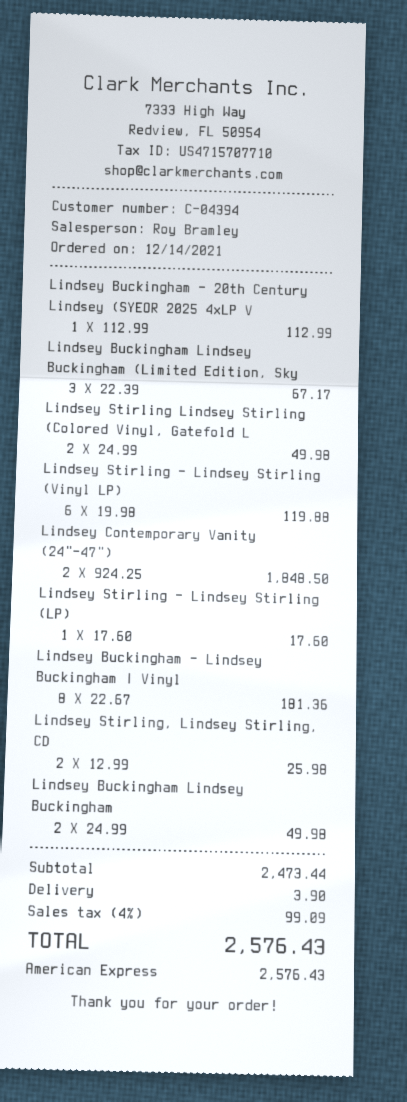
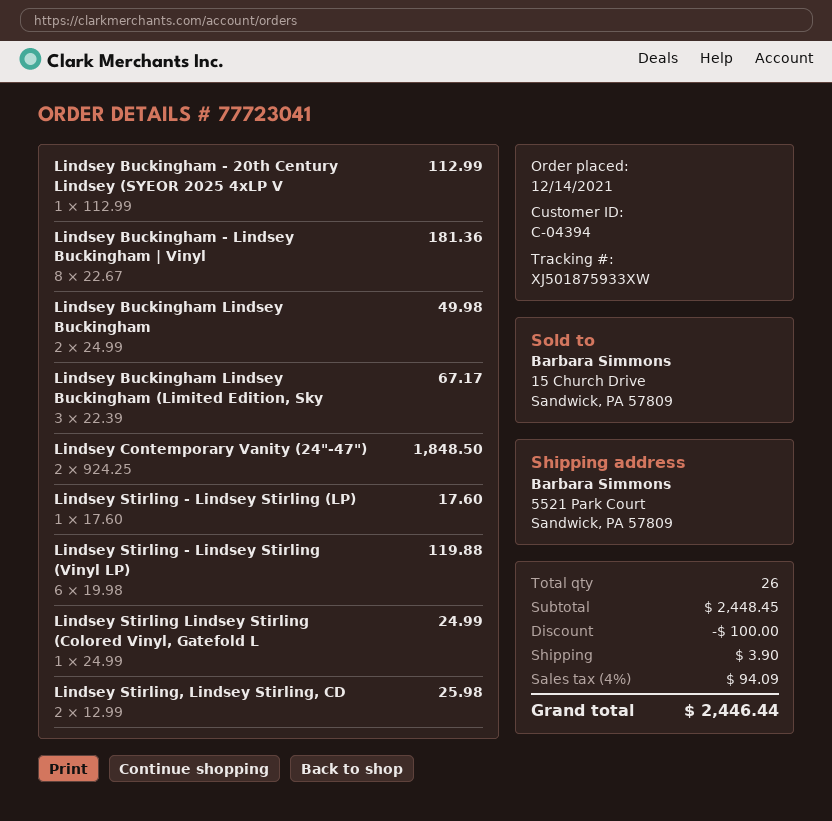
Lindsey Stirling Lindsey Stirling (Colored Vinyl, Gatefold L: 2 x 24.99 = 49.98 -> 1 x 24.99 = 24.99
subtotal: 2473.44 -> 2448.45
discount: none -> 100.00
tax: 4% = 99.09 -> 4% = 94.09
total: 2576.43 -> 2446.44

